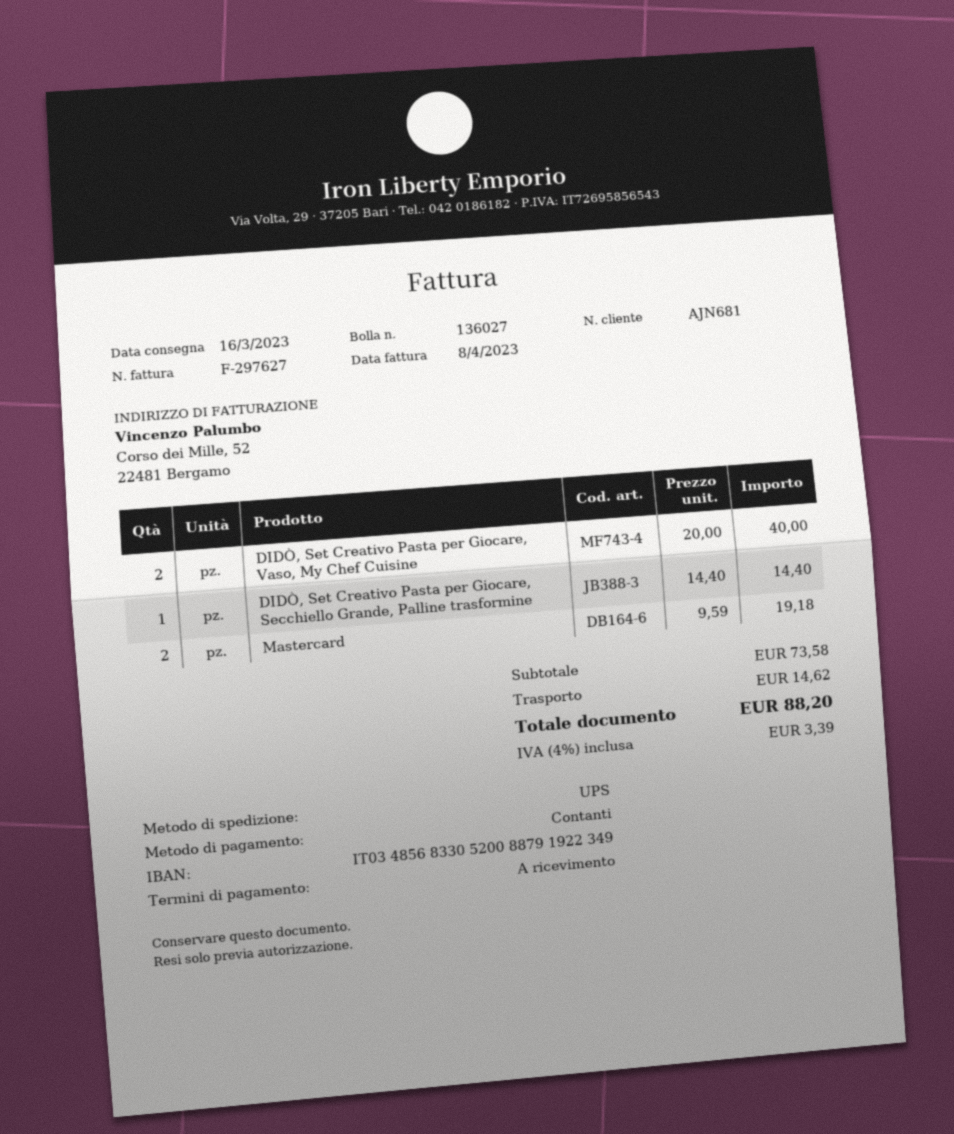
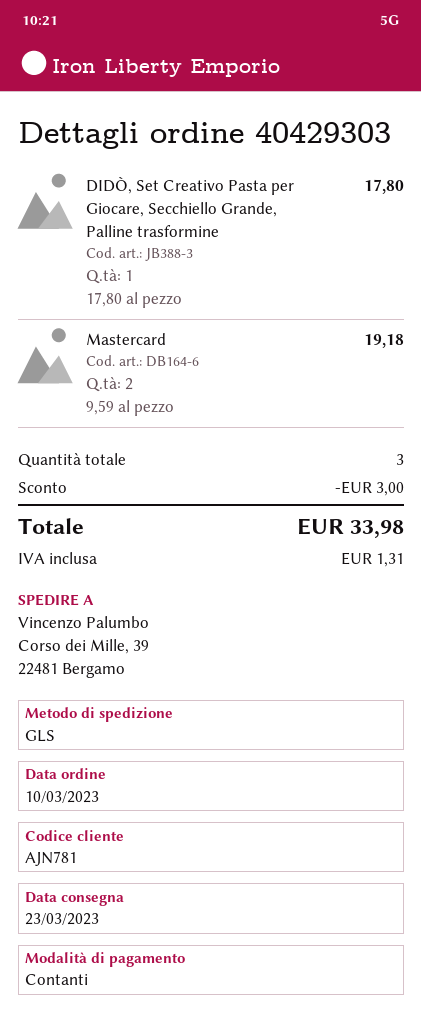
delivery date: 2023-03-16 -> 2023-03-23
customer number: AJN681 -> AJN781
shipping method: UPS -> GLS
DIDÒ, Set Creativo Pasta per Giocare, Vaso, My Chef Cuisine: 2 x 20.00 = 40.00 -> none
DIDÒ, Set Creativo Pasta per Giocare, Secchiello Grande, Palline trasformine: 1 x 14.40 = 14.40 -> 1 x 17.80 = 17.80
discount: none -> 3.00
shipping: 14.62 -> none
tax: 3.39 -> 1.31
total: 88.20 -> 33.98

